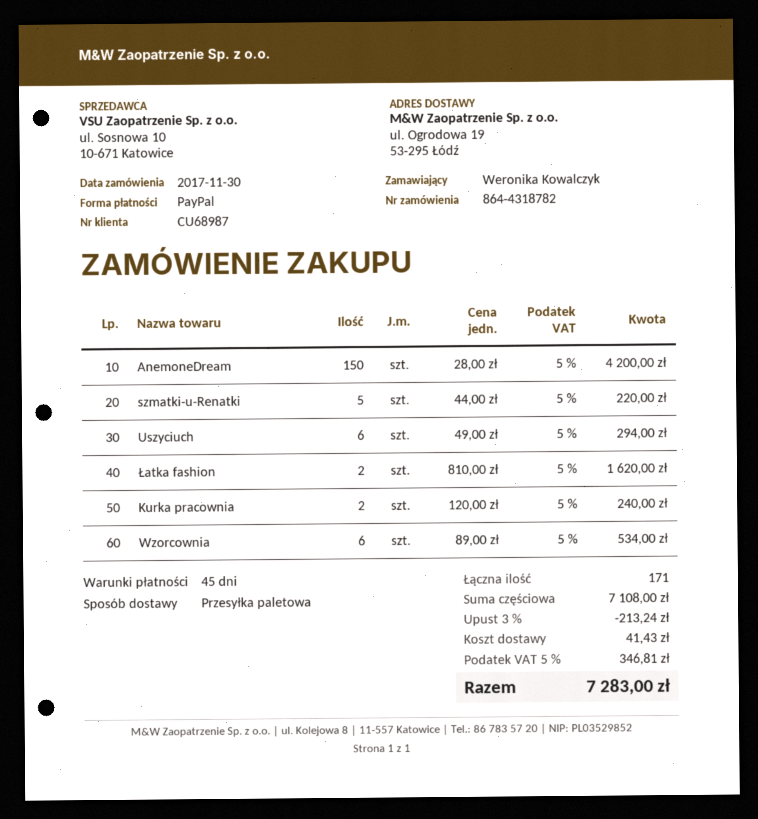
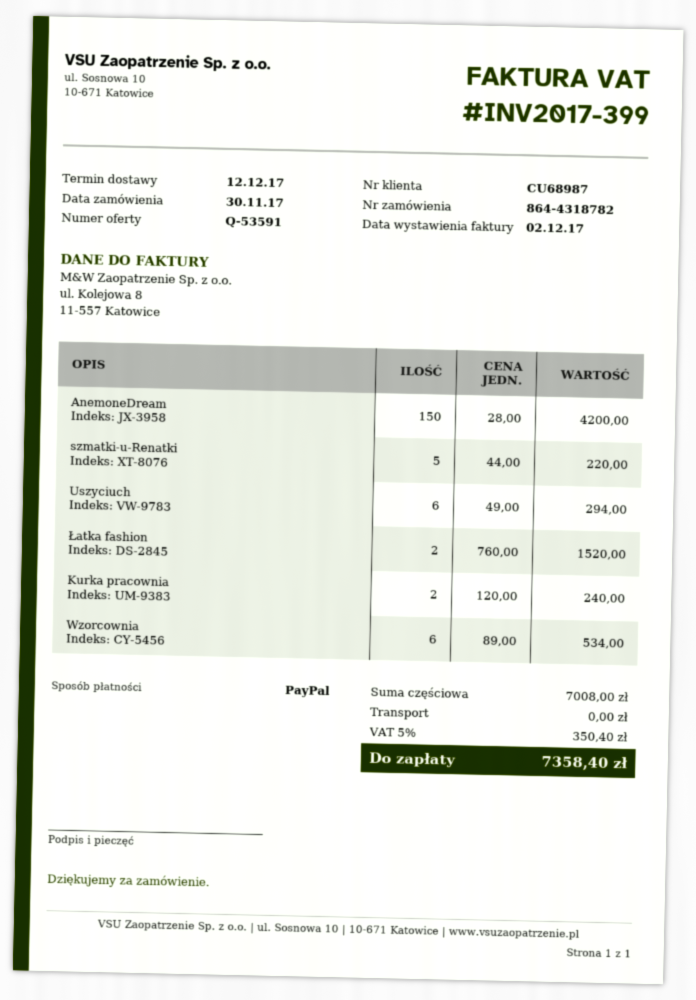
Łatka fashion: 2 x 810.00 = 1620.00 -> 2 x 760.00 = 1520.00
subtotal: 7108.00 -> 7008.00
discount: 3% = 213.24 -> none
shipping: 41.43 -> 0.00
tax: 5% = 346.81 -> 5% = 350.40
total: 7283.00 -> 7358.40

